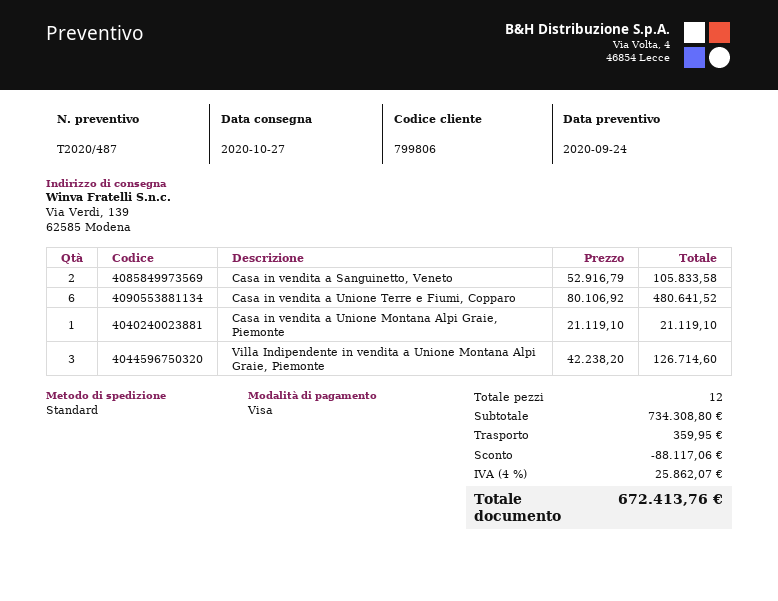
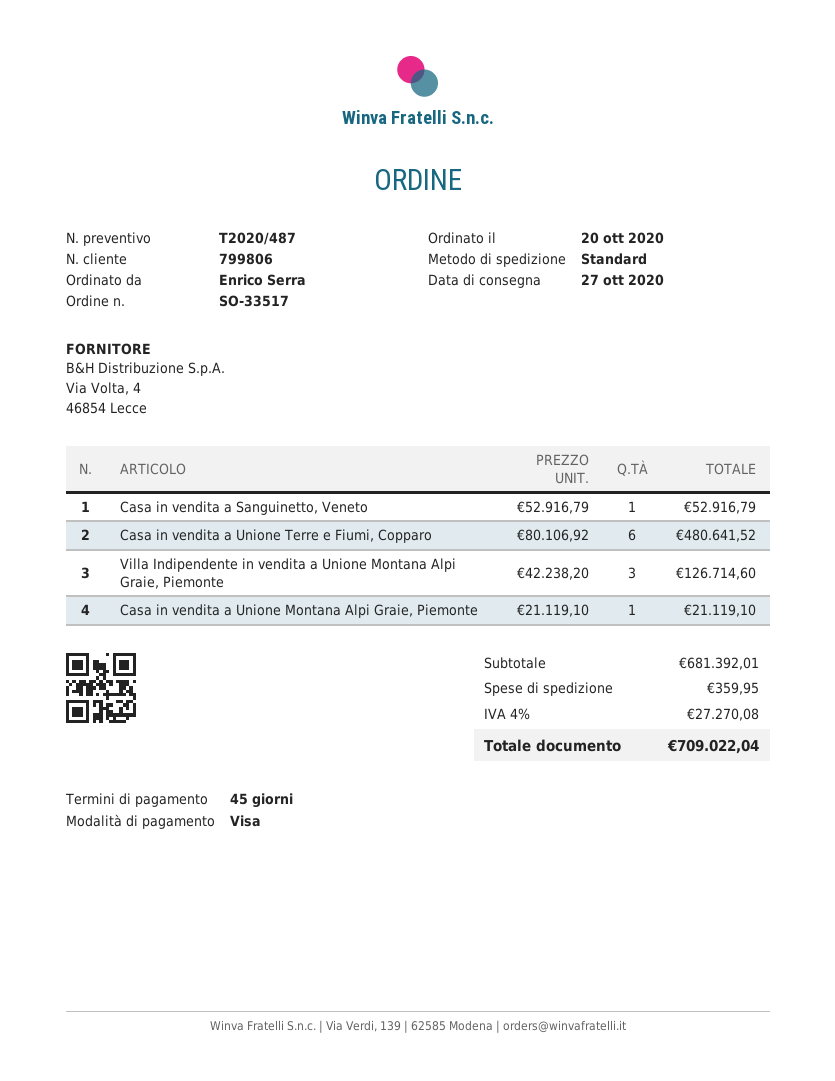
Casa in vendita a Sanguinetto, Veneto: 2 x 52916.79 = 105833.58 -> 1 x 52916.79 = 52916.79
subtotal: 734308.80 -> 681392.01
discount: 88117.06 -> none
tax: 4% = 25862.07 -> 4% = 27270.08
total: 672413.76 -> 709022.04

